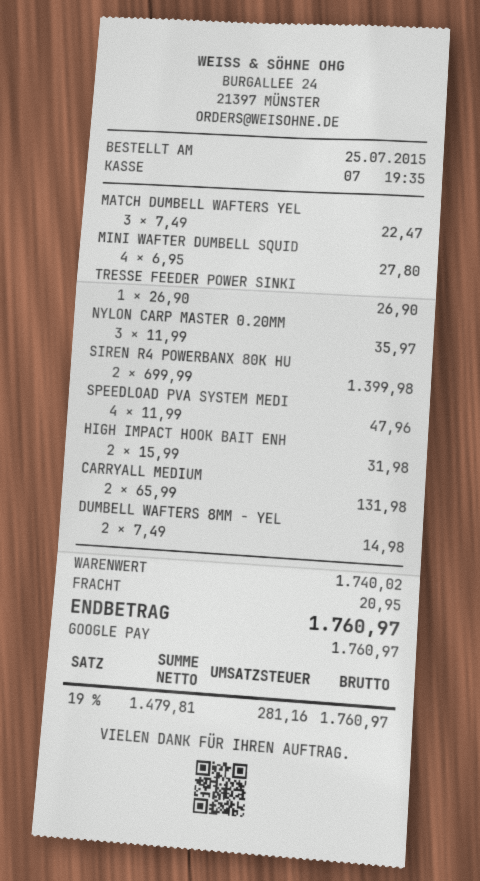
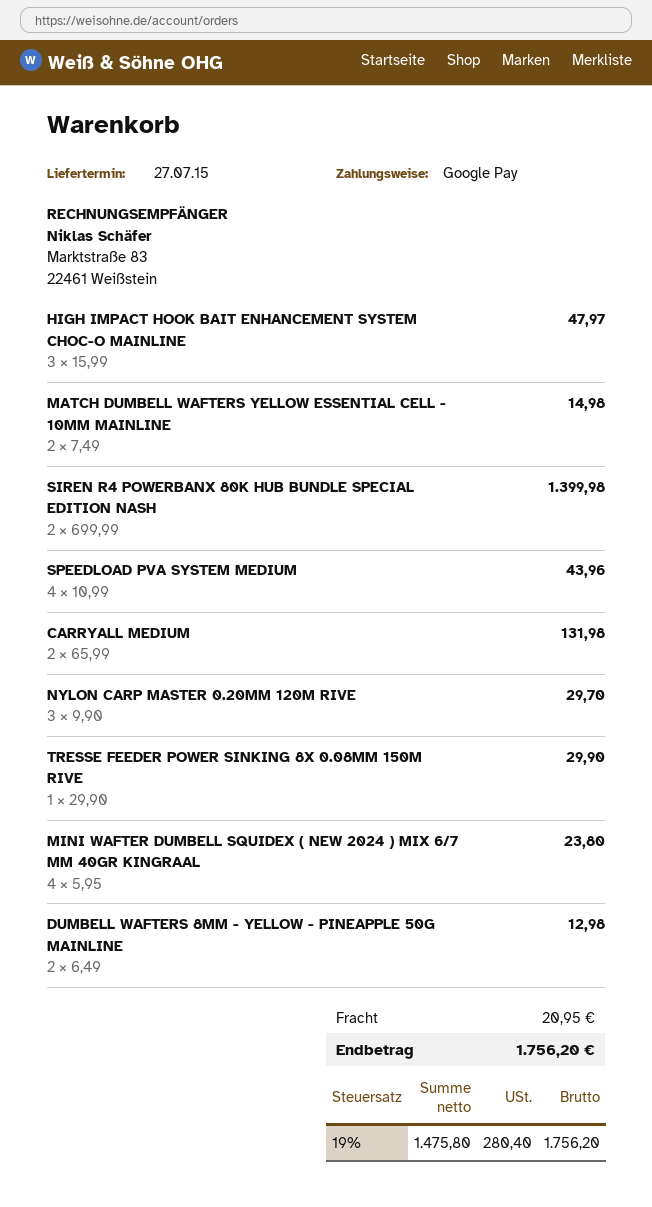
MATCH DUMBELL WAFTERS YEL: 3 x 7.49 = 22.47 -> 2 x 7.49 = 14.98
MINI WAFTER DUMBELL SQUID: 4 x 6.95 = 27.80 -> 4 x 5.95 = 23.80
TRESSE FEEDER POWER SINKI: 1 x 26.90 = 26.90 -> 1 x 29.90 = 29.90
NYLON CARP MASTER 0.20MM: 3 x 11.99 = 35.97 -> 3 x 9.90 = 29.70
SPEEDLOAD PVA SYSTEM MEDI: 4 x 11.99 = 47.96 -> 4 x 10.99 = 43.96
HIGH IMPACT HOOK BAIT ENH: 2 x 15.99 = 31.98 -> 3 x 15.99 = 47.97
DUMBELL WAFTERS 8MM - YEL: 2 x 7.49 = 14.98 -> 2 x 6.49 = 12.98
net: 1479.81 -> 1475.80
tax: 19% = 281.16 -> 19% = 280.40
total: 1760.97 -> 1756.20

